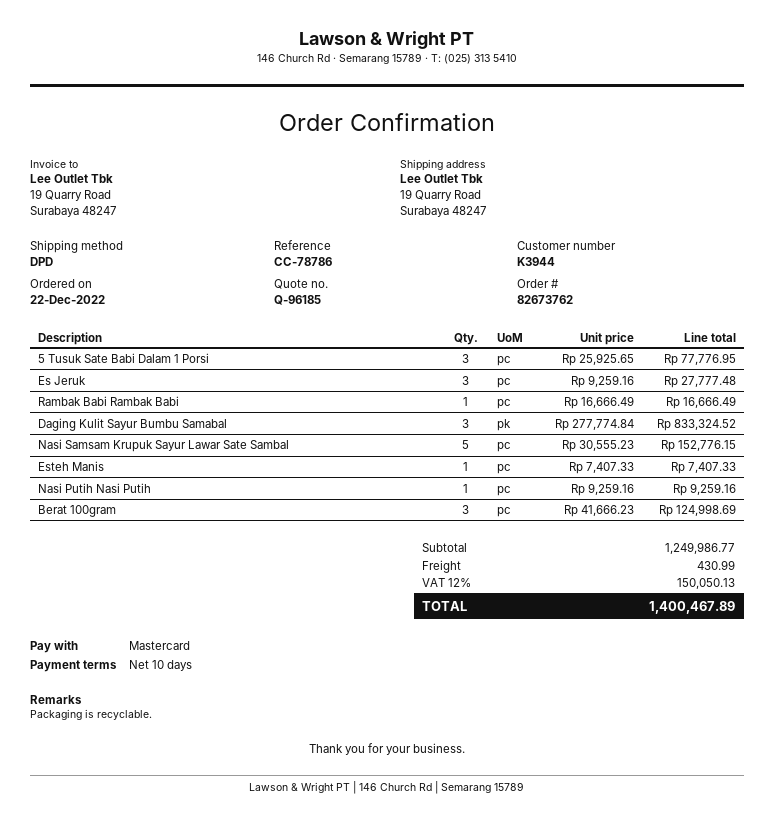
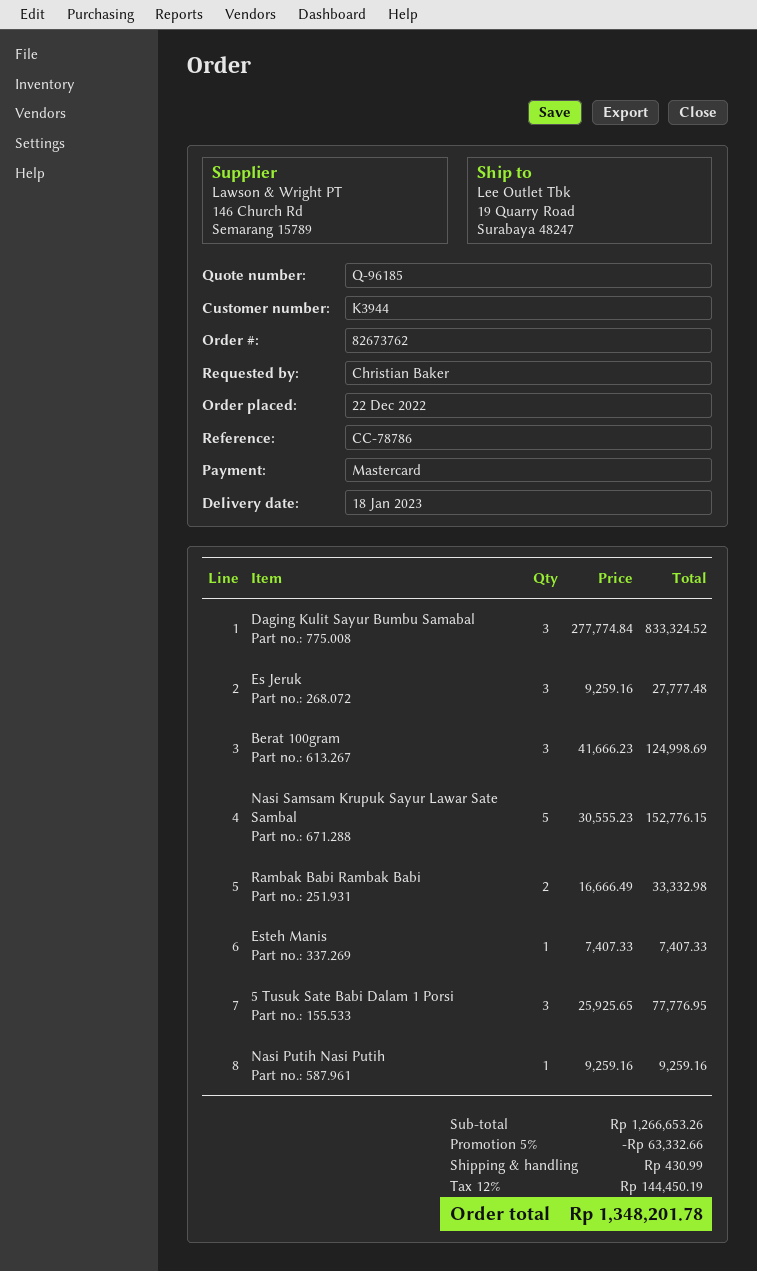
Rambak Babi Rambak Babi: 1 x 16666.49 = 16666.49 -> 2 x 16666.49 = 33332.98
subtotal: 1249986.77 -> 1266653.26
discount: none -> 5% = 63332.66
tax: 12% = 150050.13 -> 12% = 144450.19
total: 1400467.89 -> 1348201.78

